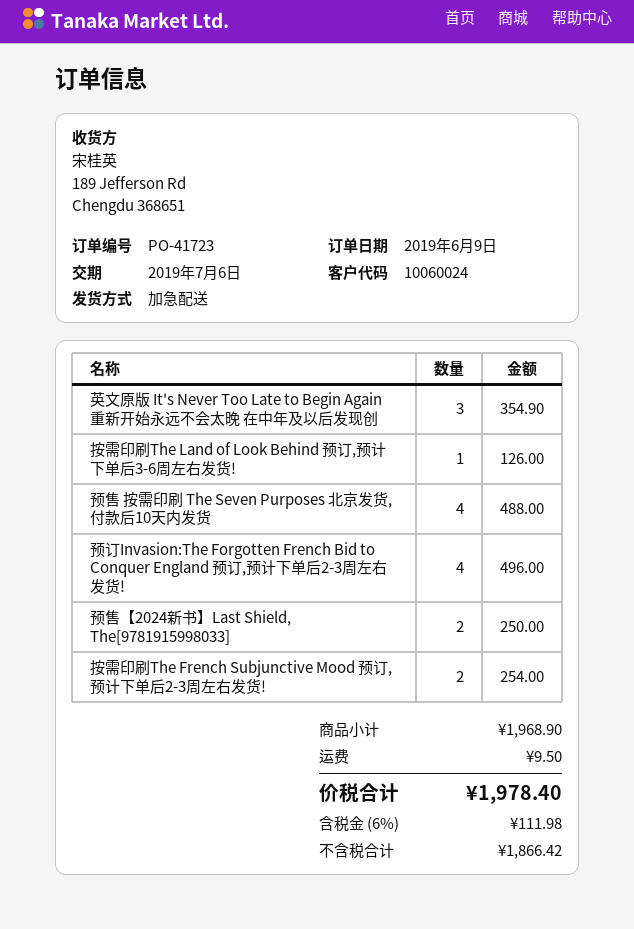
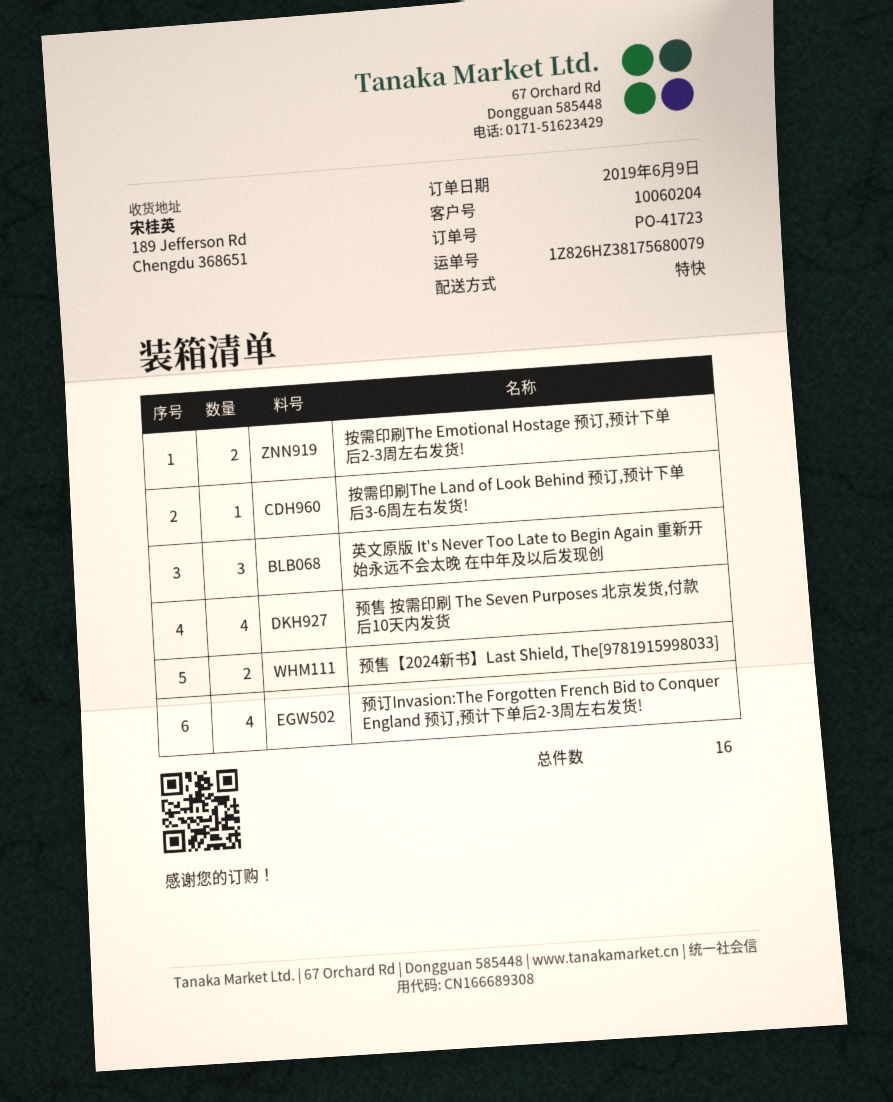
customer number: 10060024 -> 10060204
按需印刷The French Subjunctive Mood 预订,预计下单后2-3周左右发货!: 2 -> none
按需印刷The Emotional Hostage 预订,预计下单后2-3周左右发货!: none -> 2

